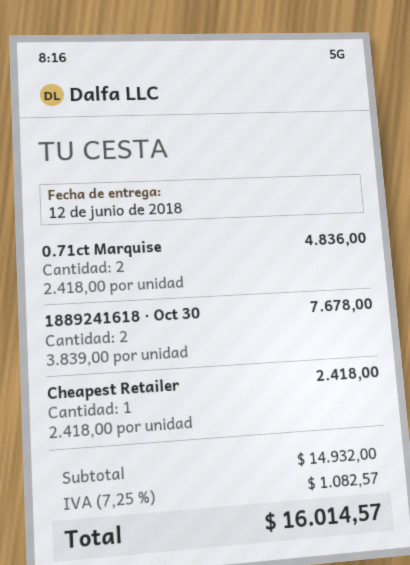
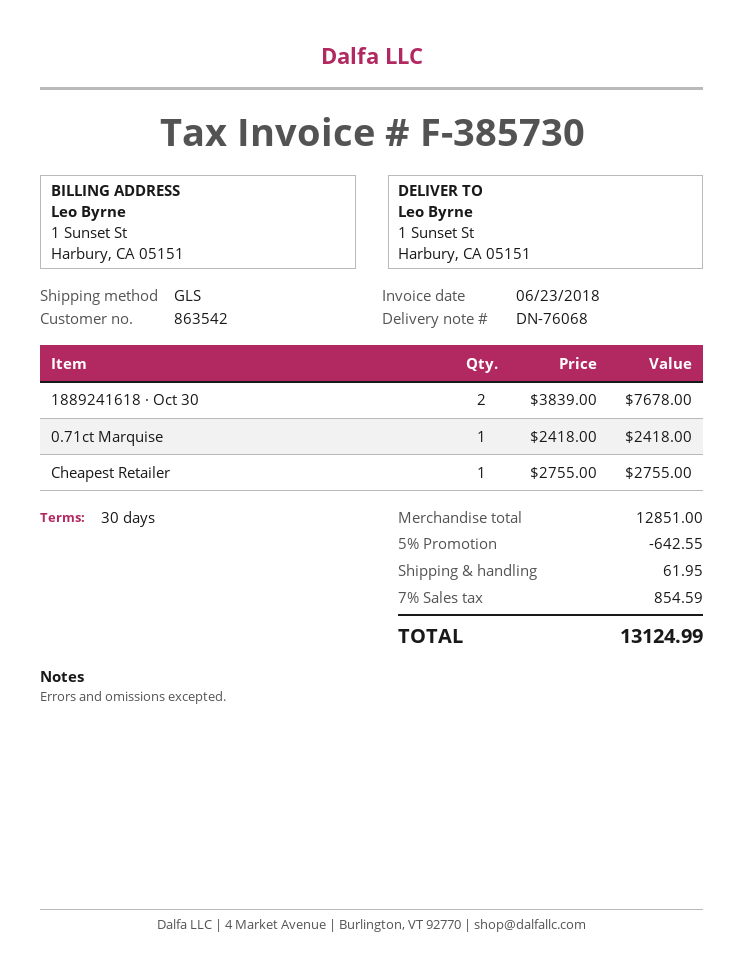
0.71ct Marquise: 2 x 2418.00 = 4836.00 -> 1 x 2418.00 = 2418.00
Cheapest Retailer: 1 x 2418.00 = 2418.00 -> 1 x 2755.00 = 2755.00
subtotal: 14932.00 -> 12851.00
discount: none -> 5% = 642.55
shipping: none -> 61.95
tax: 7.25% = 1082.57 -> 7% = 854.59
total: 16014.57 -> 13124.99

